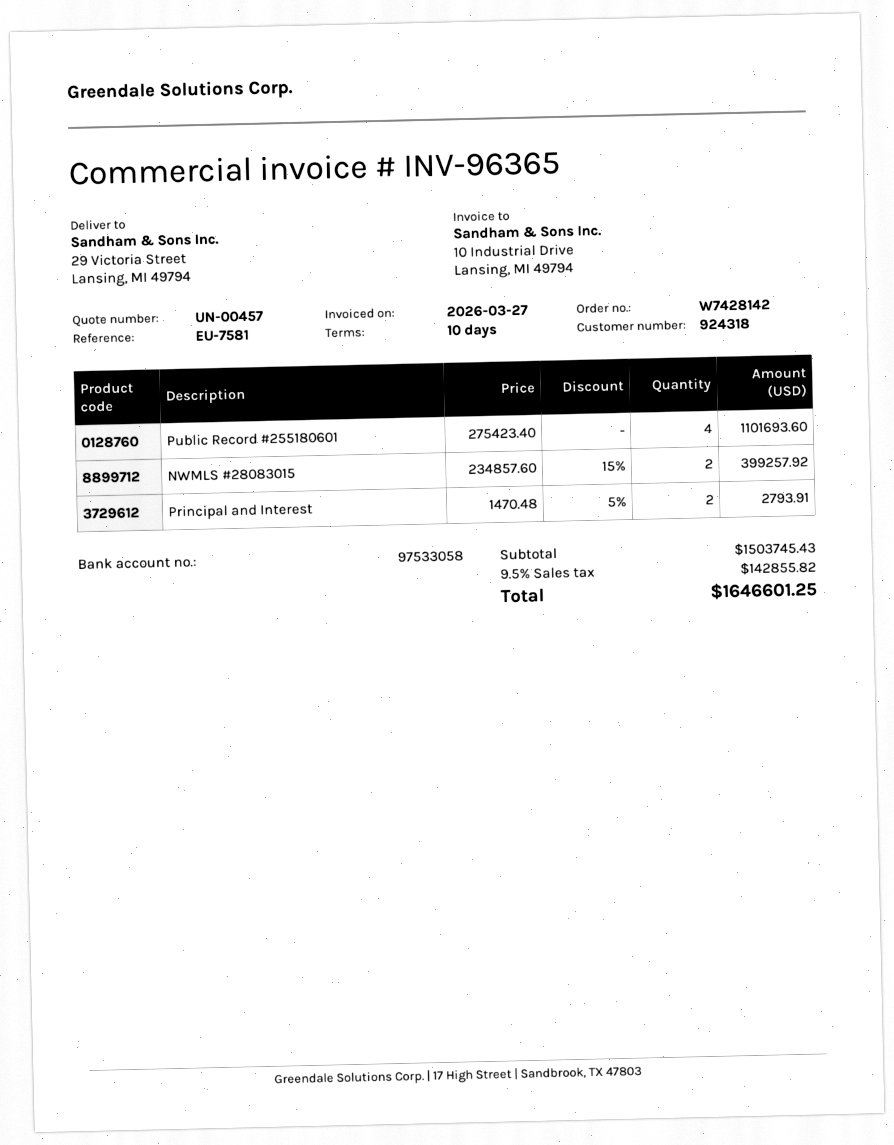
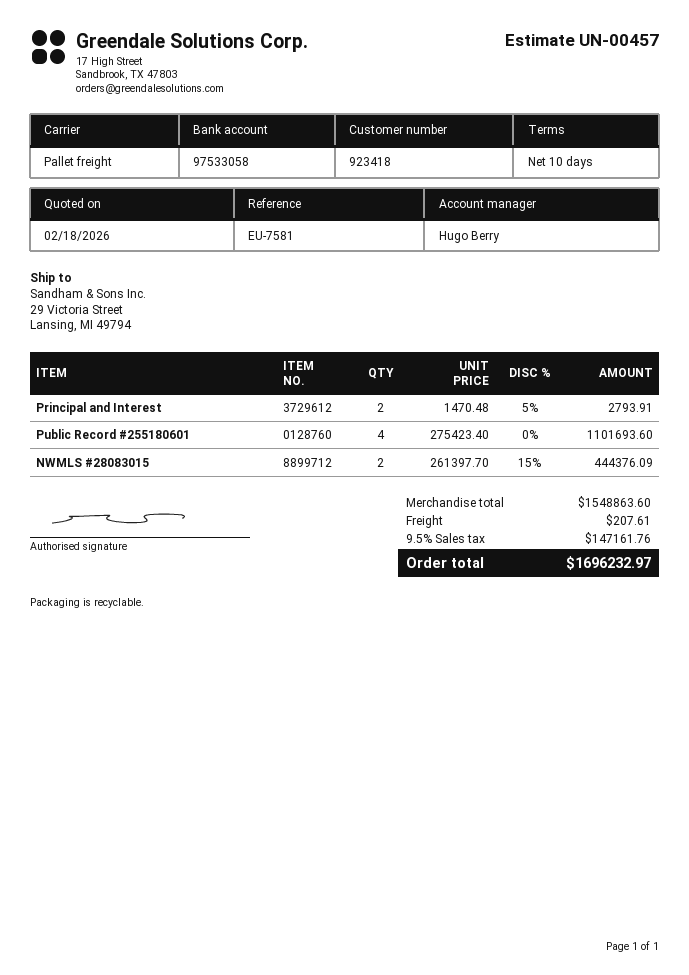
customer number: 924318 -> 923418
NWMLS #28083015: 2 x 234857.60 - 15% = 399257.92 -> 2 x 261397.70 - 15% = 444376.09
subtotal: 1503745.43 -> 1548863.60
shipping: none -> 207.61
tax: 9.5% = 142855.82 -> 9.5% = 147161.76
total: 1646601.25 -> 1696232.97

